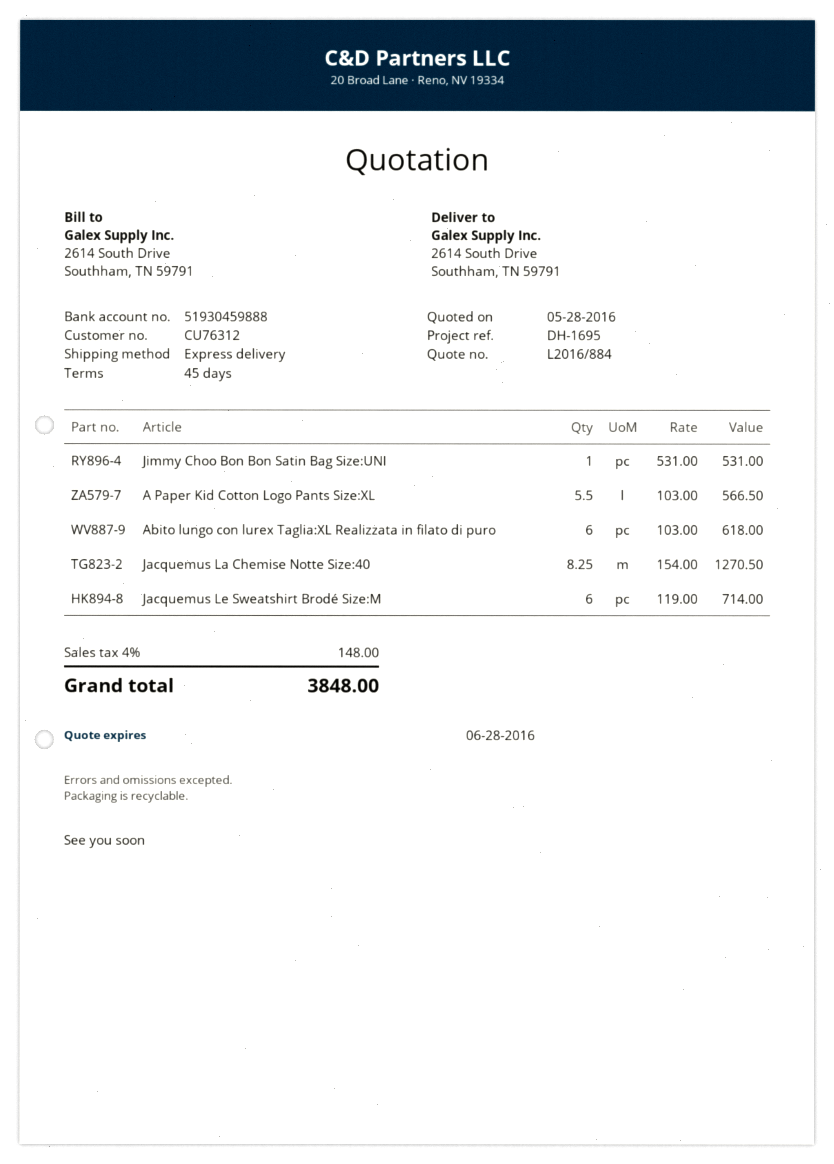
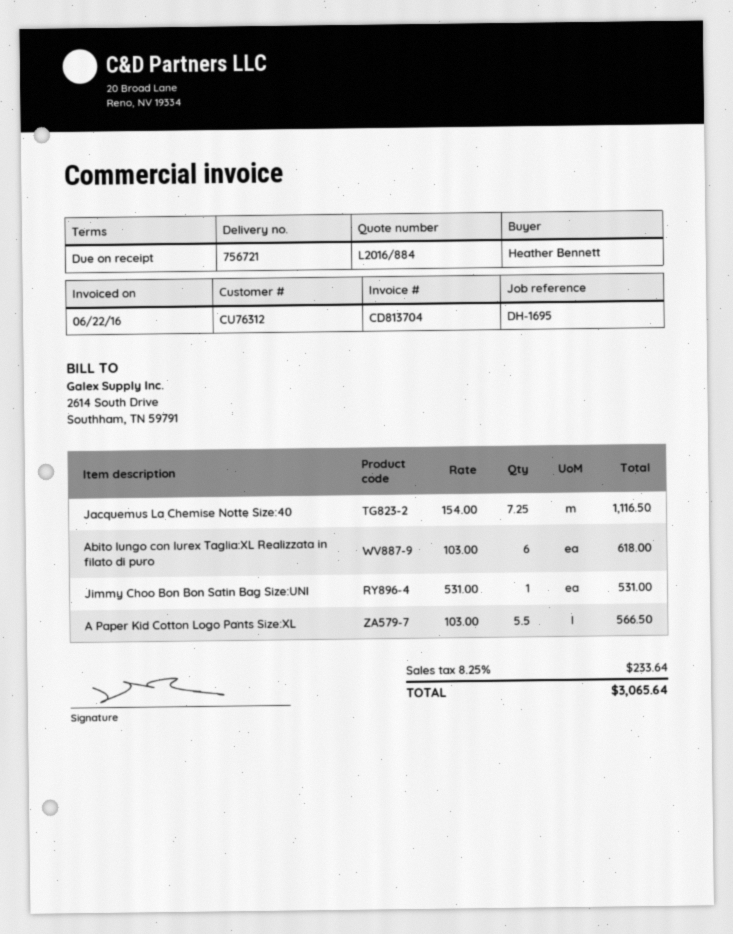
payment terms: 45 days -> on receipt
Jacquemus La Chemise Notte Size:40: 8.25 x 154.00 = 1270.50 -> 7.25 x 154.00 = 1116.50
Jacquemus Le Sweatshirt Brodé Size:M: 6 x 119.00 = 714.00 -> none
tax: 4% = 148.00 -> 8.25% = 233.64
total: 3848.00 -> 3065.64

